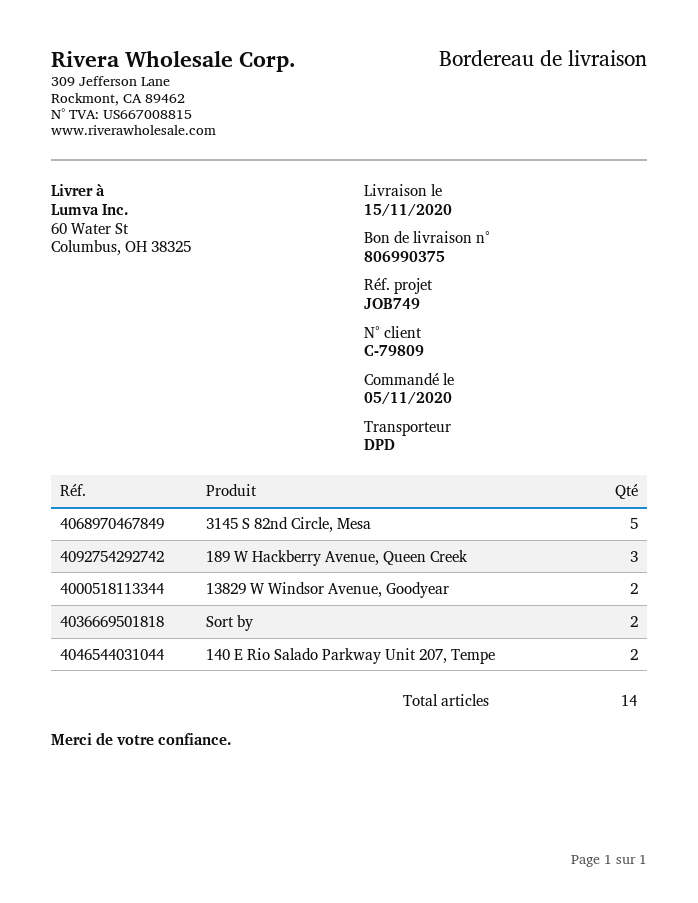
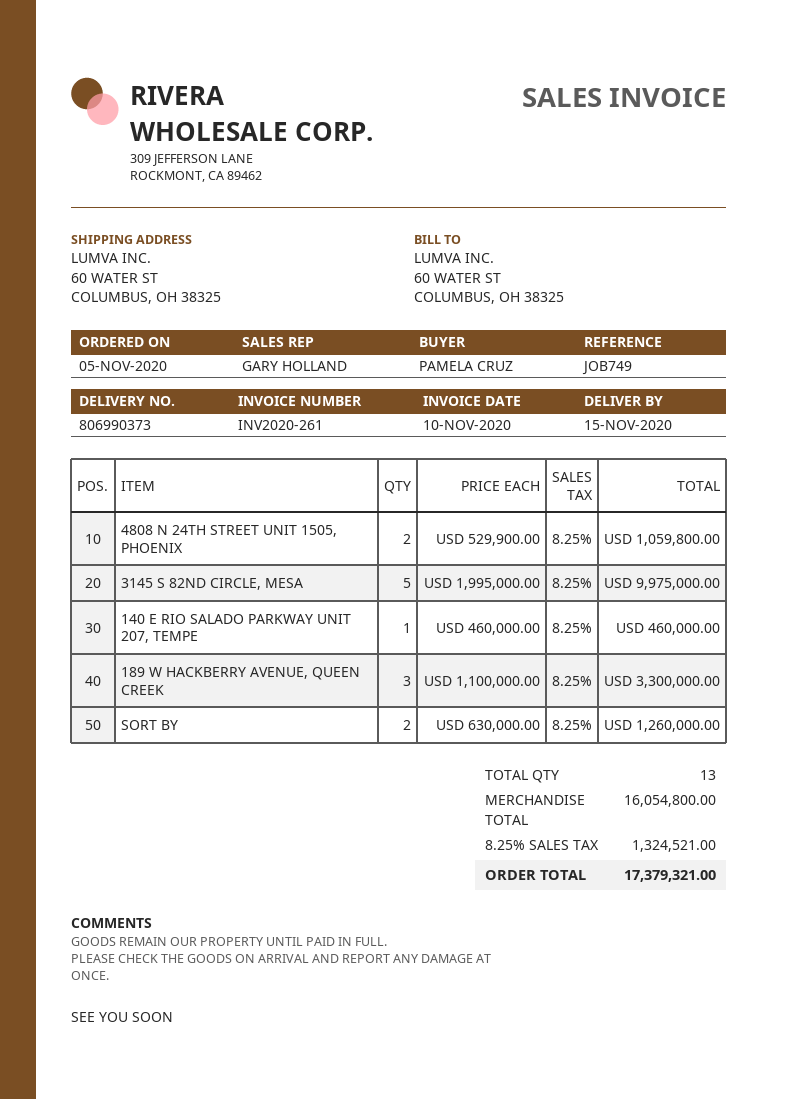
delivery note number: 806990375 -> 806990373
13829 W Windsor Avenue, Goodyear: 2 -> none
140 E Rio Salado Parkway Unit 207, Tempe: 2 -> 1
4808 N 24TH STREET UNIT 1505, PHOENIX: none -> 2
total quantity: 14 -> 13

